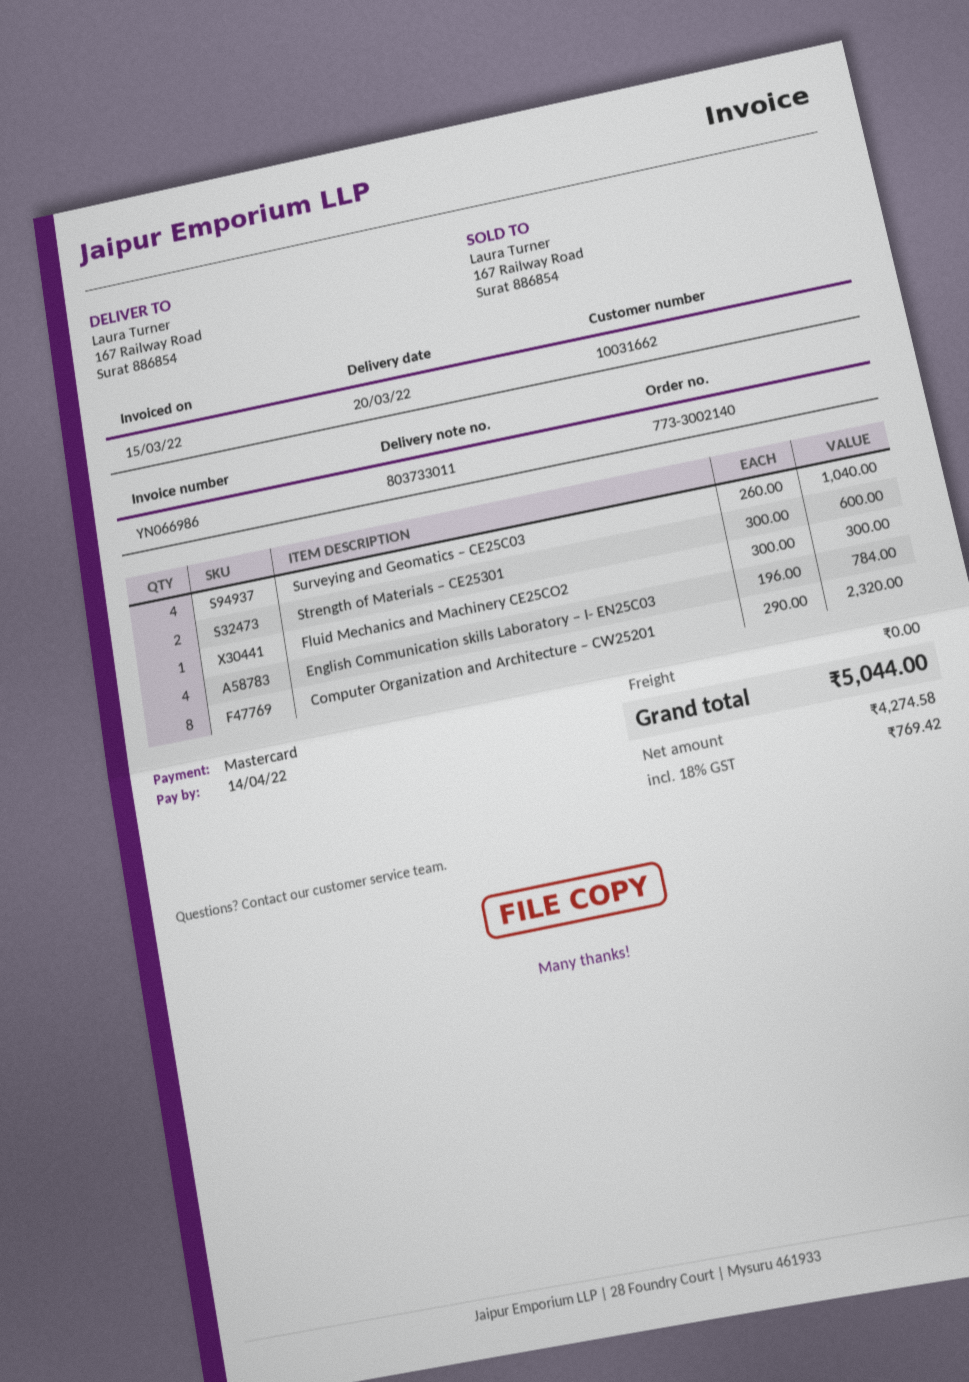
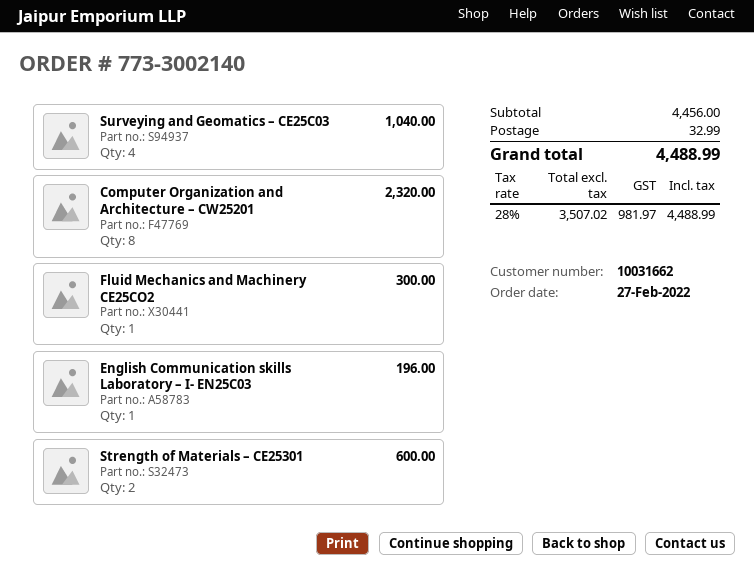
English Communication skills Laboratory – I- EN25C03: 4 for 784.00 -> 1 for 196.00
shipping: 0.00 -> 32.99
net: 4274.58 -> 3507.02
tax: 18% = 769.42 -> 28% = 981.97
total: 5044.00 -> 4488.99

